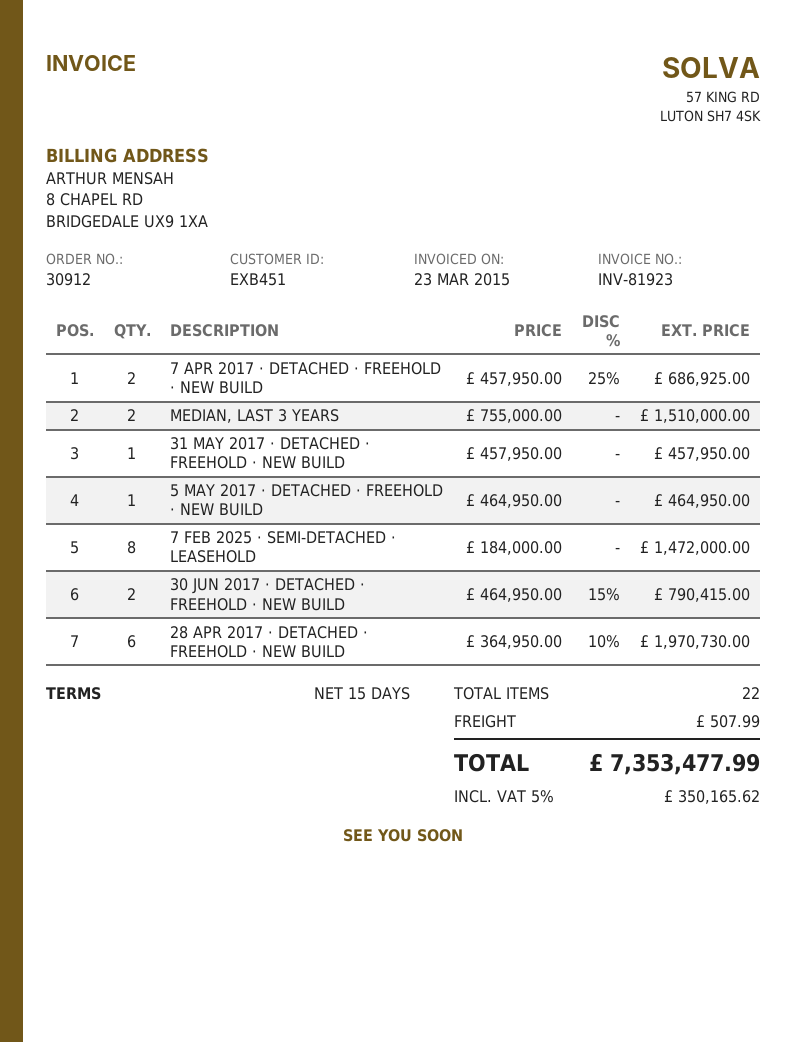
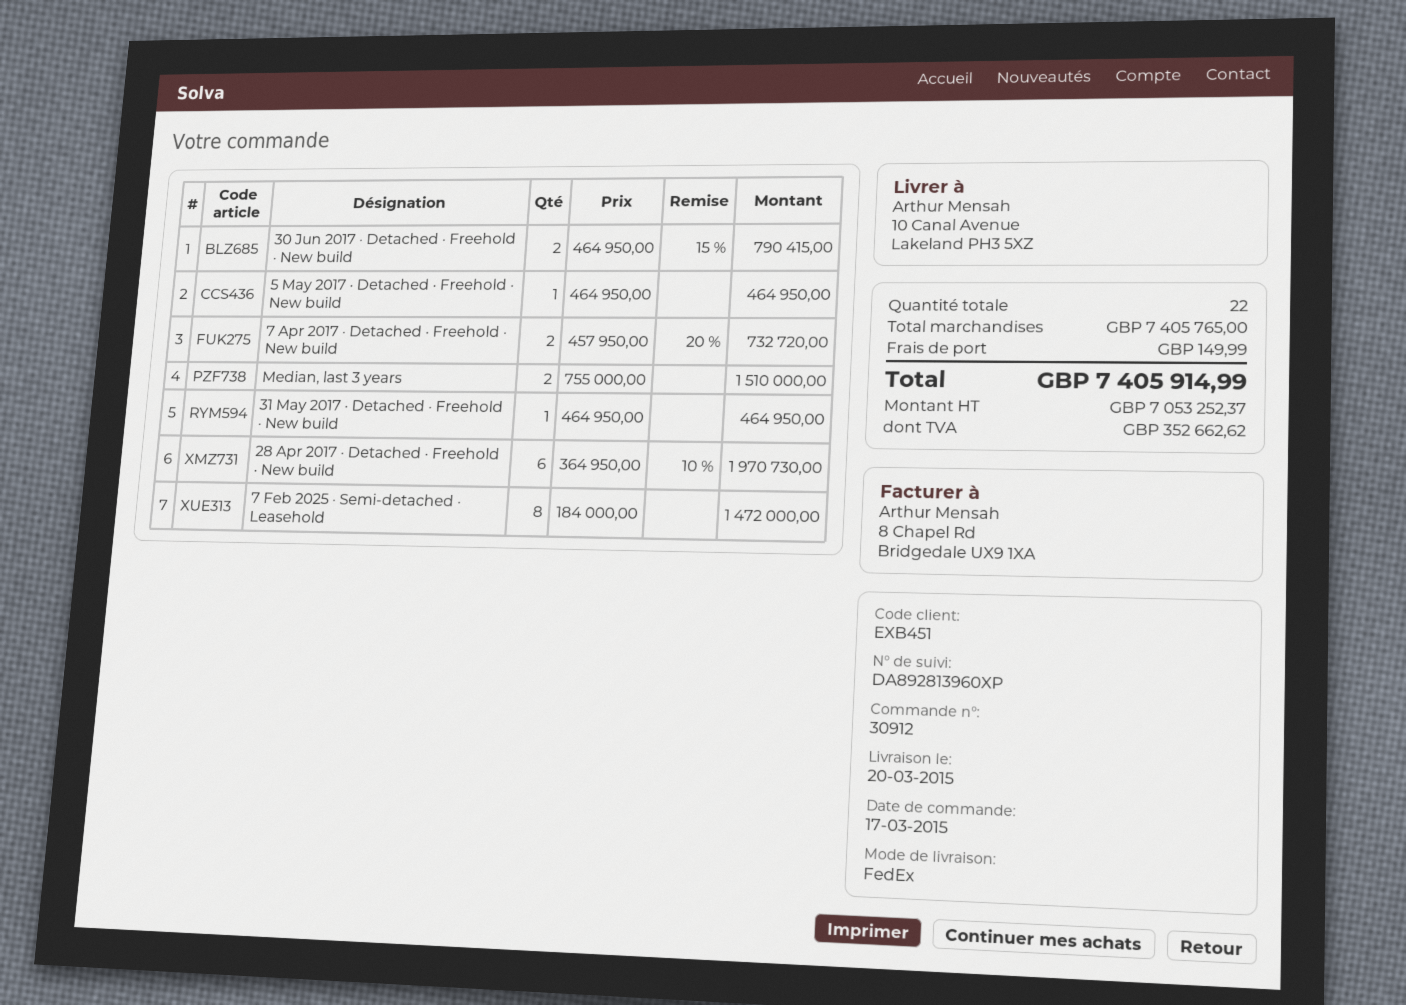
7 APR 2017 · DETACHED · FREEHOLD · NEW BUILD: 2 x 457950.00 - 25% = 686925.00 -> 2 x 457950.00 - 20% = 732720.00
31 MAY 2017 · DETACHED · FREEHOLD · NEW BUILD: 1 x 457950.00 = 457950.00 -> 1 x 464950.00 = 464950.00
shipping: 507.99 -> 149.99
tax: 350165.62 -> 352662.62
total: 7353477.99 -> 7405914.99

